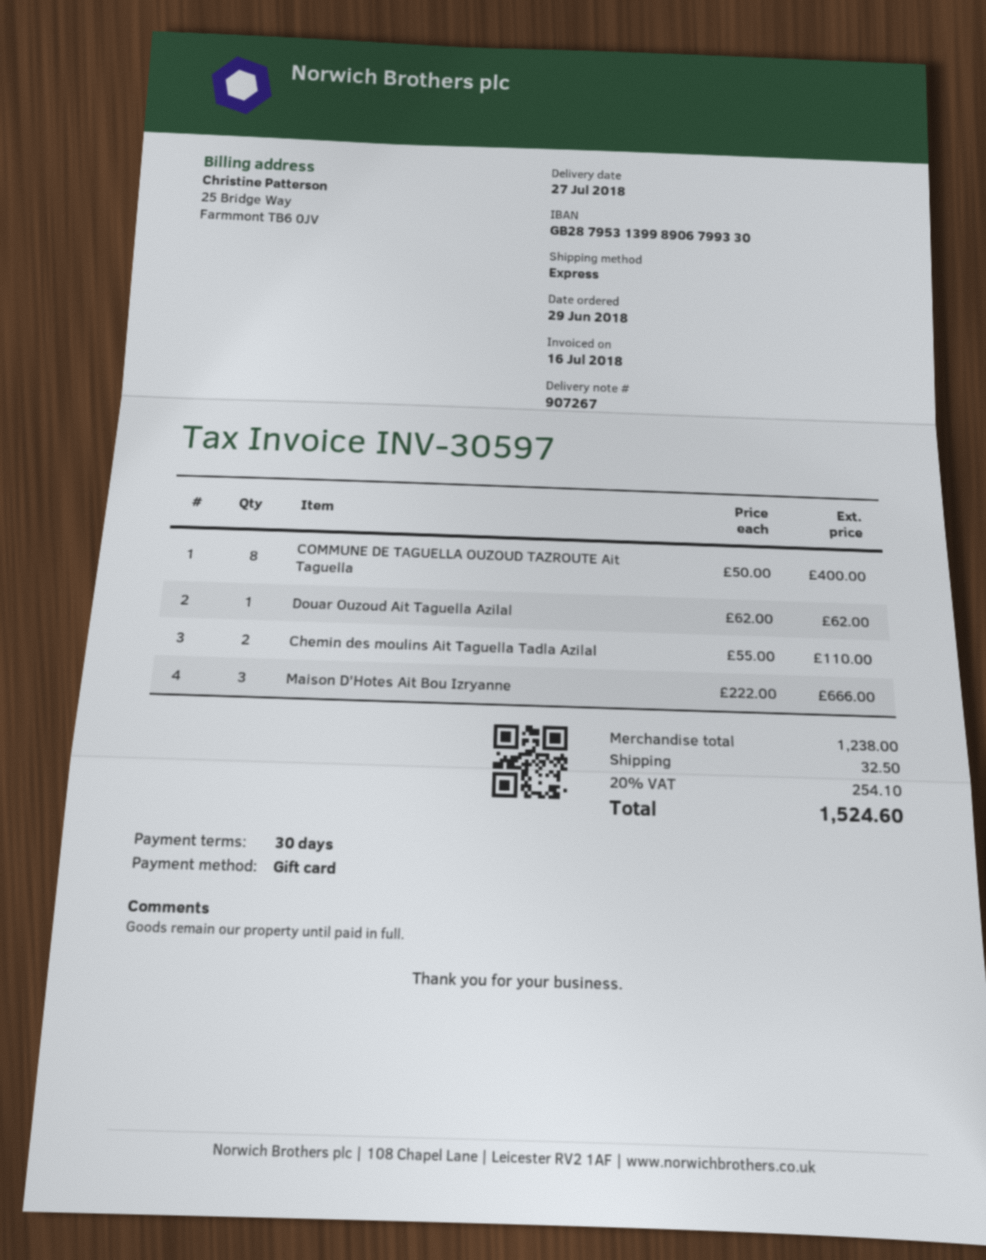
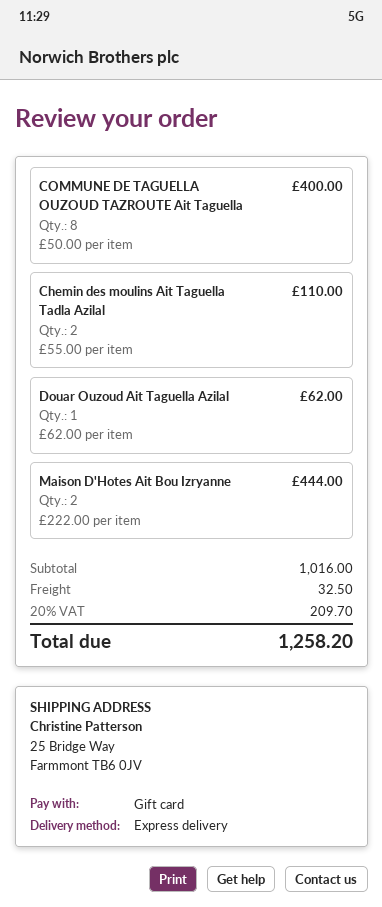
Maison D'Hotes Ait Bou Izryanne: 3 x 222.00 = 666.00 -> 2 x 222.00 = 444.00
subtotal: 1238.00 -> 1016.00
tax: 20% = 254.10 -> 20% = 209.70
total: 1524.60 -> 1258.20

